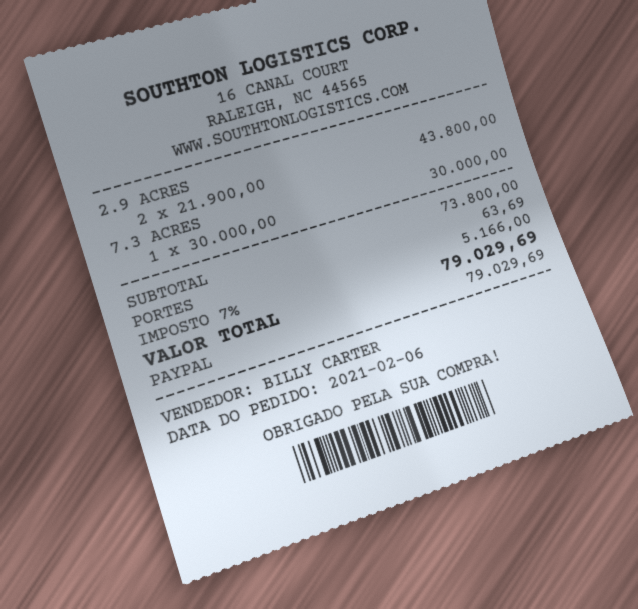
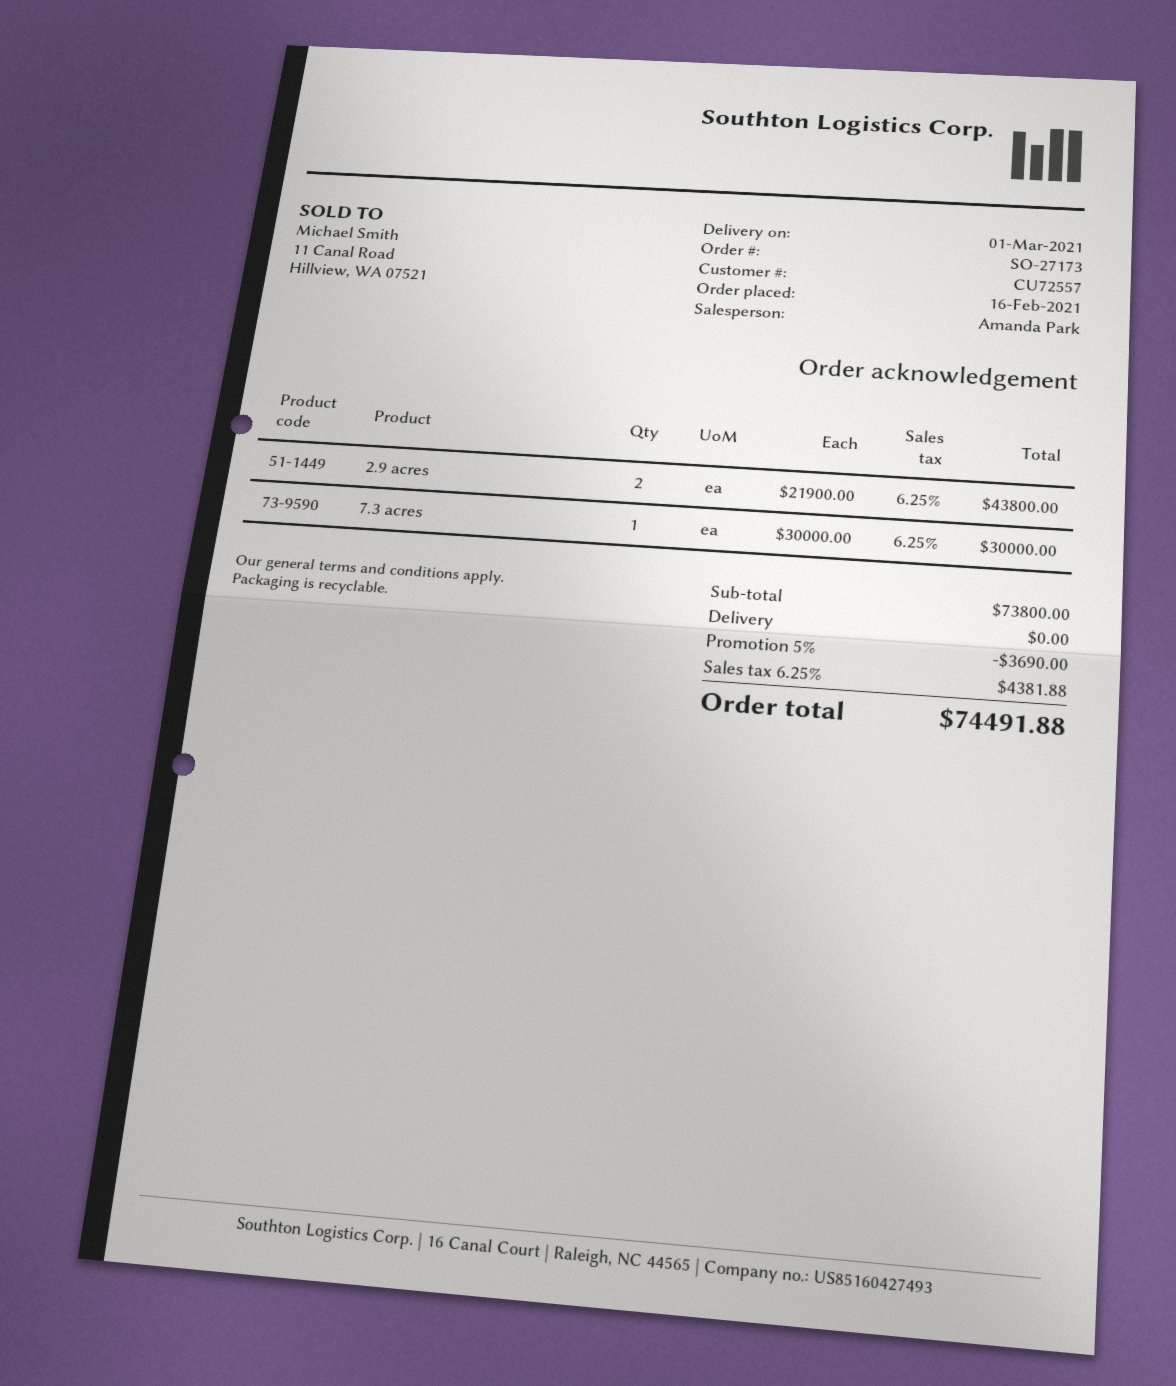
order date: 2021-02-06 -> 2021-02-16
sales rep: BILLY CARTER -> Amanda Park
discount: none -> 5% = 3690.00
shipping: 63.69 -> 0.00
tax: 7% = 5166.00 -> 6.25% = 4381.88
total: 79029.69 -> 74491.88

